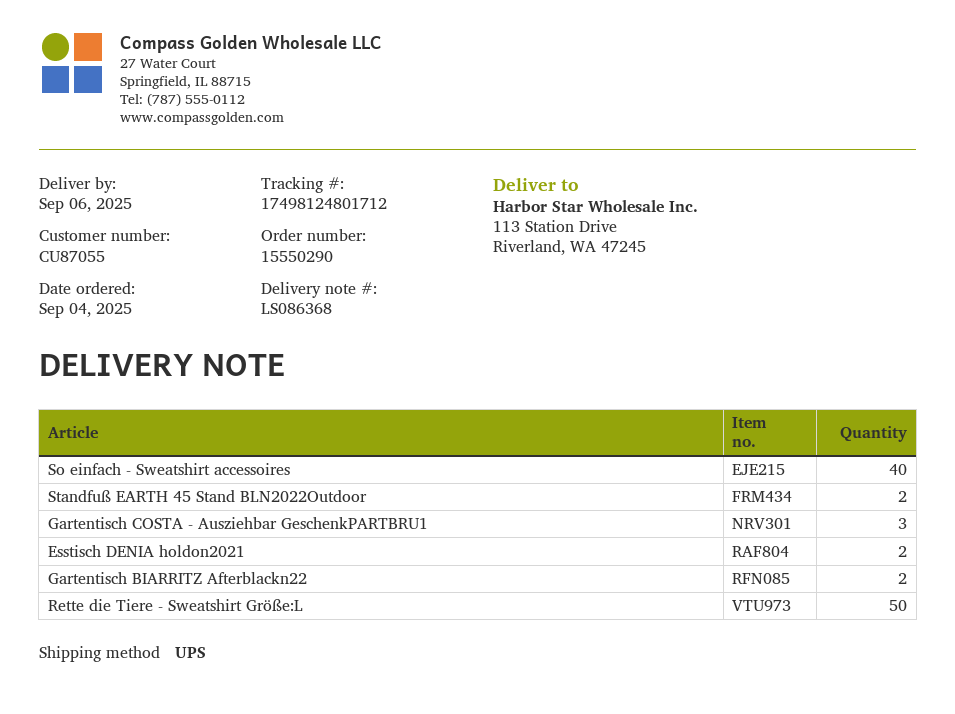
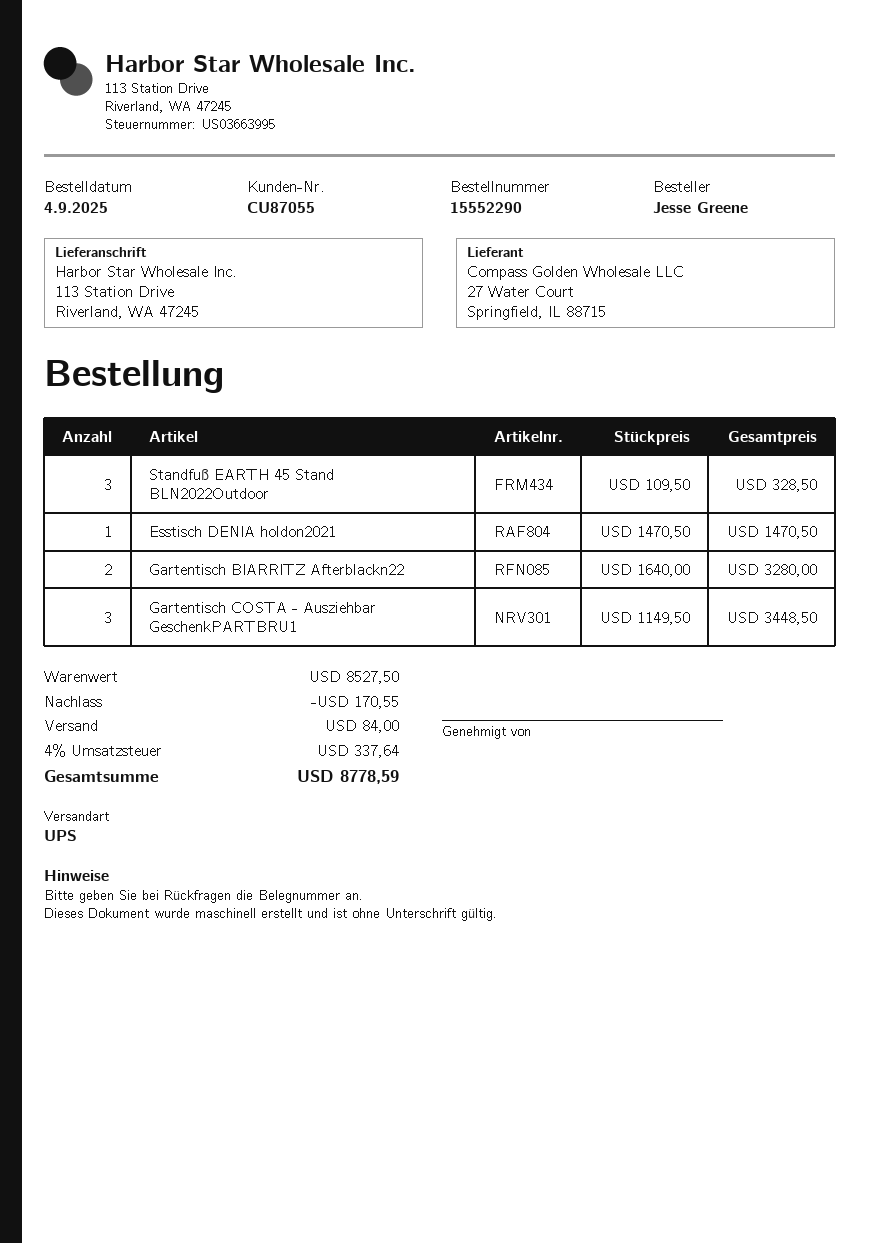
order number: 15550290 -> 15552290
So einfach - Sweatshirt accessoires: 40 -> none
Standfuß EARTH 45 Stand BLN2022Outdoor: 2 -> 3
Esstisch DENIA holdon2021: 2 -> 1
Rette die Tiere - Sweatshirt Größe:L: 50 -> none

